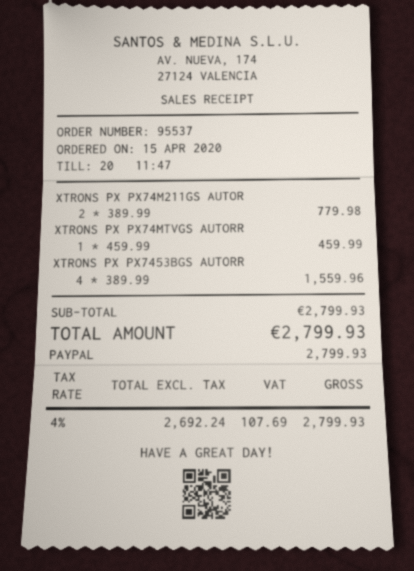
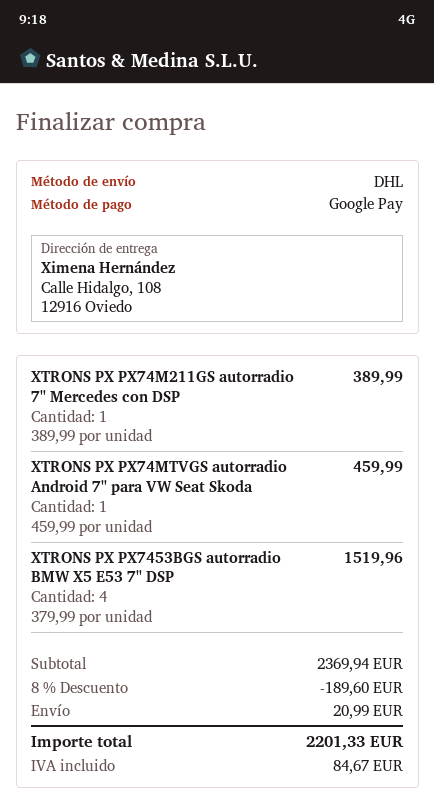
payment method: PayPal -> Google Pay
XTRONS PX PX74M211GS AUTOR: 2 x 389.99 = 779.98 -> 1 x 389.99 = 389.99
XTRONS PX PX7453BGS AUTORR: 4 x 389.99 = 1559.96 -> 4 x 379.99 = 1519.96
subtotal: 2799.93 -> 2369.94
discount: none -> 8% = 189.60
shipping: none -> 20.99
tax: 107.69 -> 84.67
total: 2799.93 -> 2201.33

